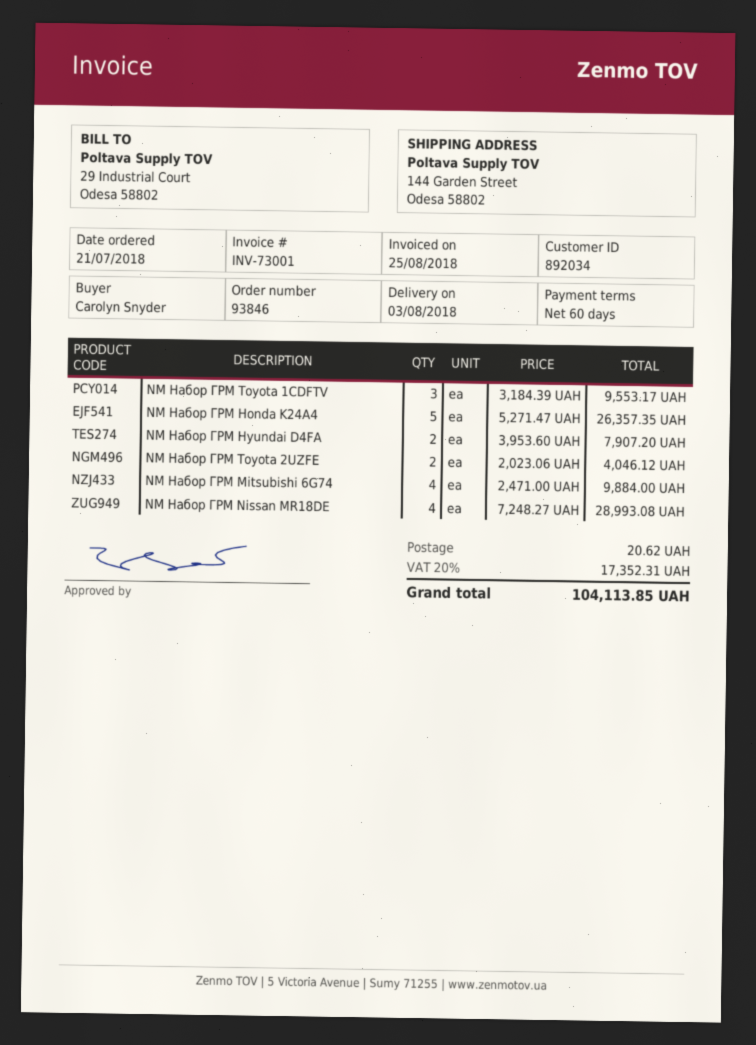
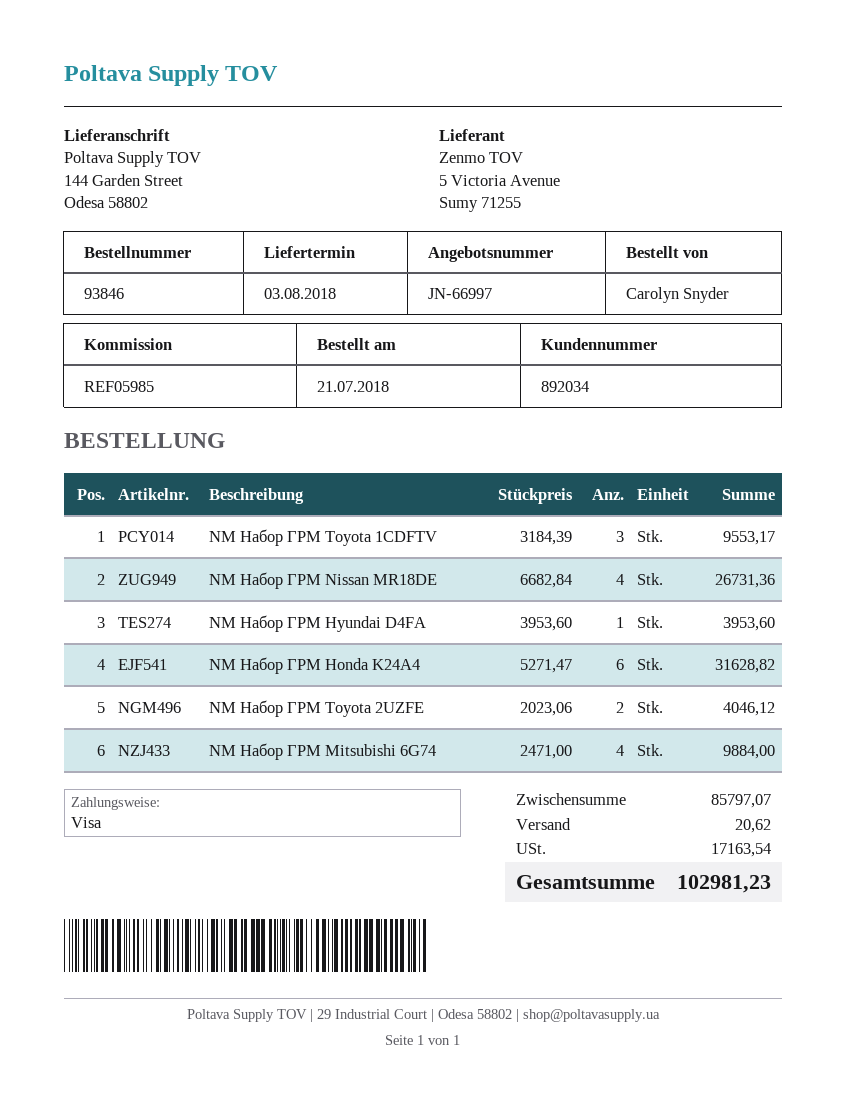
NM Набор ГРМ Honda K24A4: 5 x 5271.47 = 26357.35 -> 6 x 5271.47 = 31628.82
NM Набор ГРМ Hyundai D4FA: 2 x 3953.60 = 7907.20 -> 1 x 3953.60 = 3953.60
NM Набор ГРМ Nissan MR18DE: 4 x 7248.27 = 28993.08 -> 4 x 6682.84 = 26731.36
tax: 17352.31 -> 17163.54
total: 104113.85 -> 102981.23

